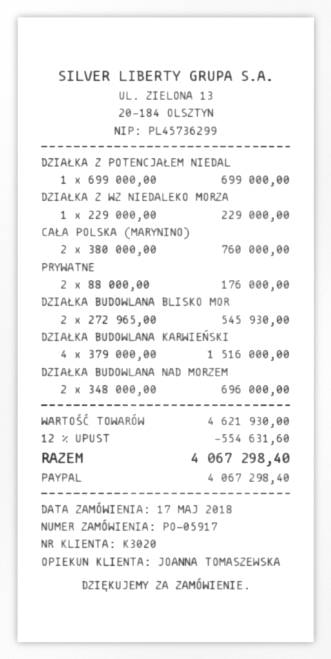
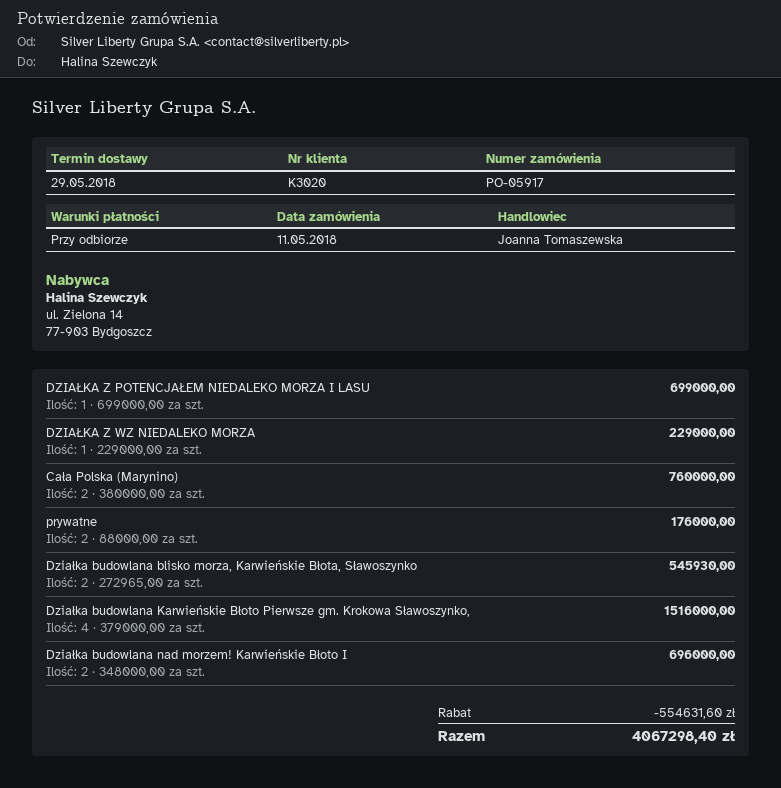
order date: 2018-05-17 -> 2018-05-11

